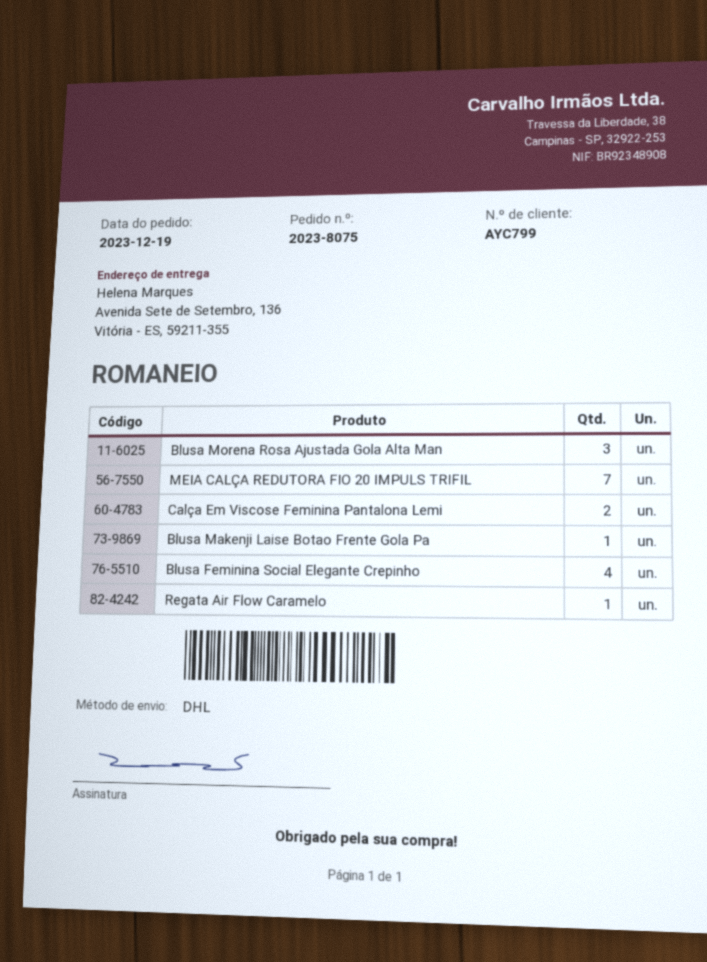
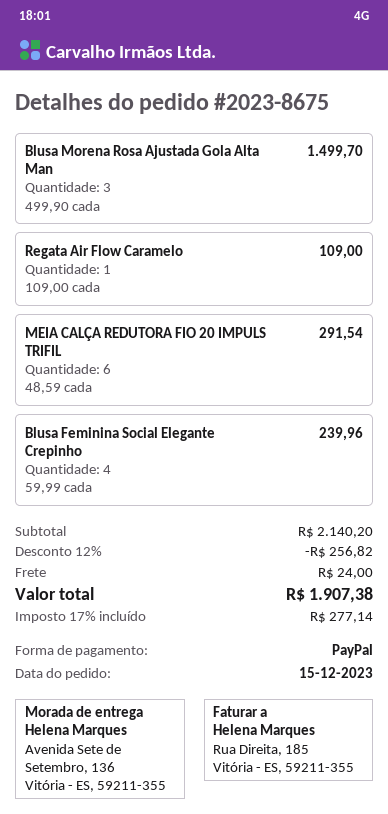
order number: 2023-8075 -> 2023-8675
order date: 2023-12-19 -> 2023-12-15
MEIA CALÇA REDUTORA FIO 20 IMPULS TRIFIL: 7 -> 6
Calça Em Viscose Feminina Pantalona Lemi: 2 -> none
Blusa Makenji Laise Botao Frente Gola Pa: 1 -> none

